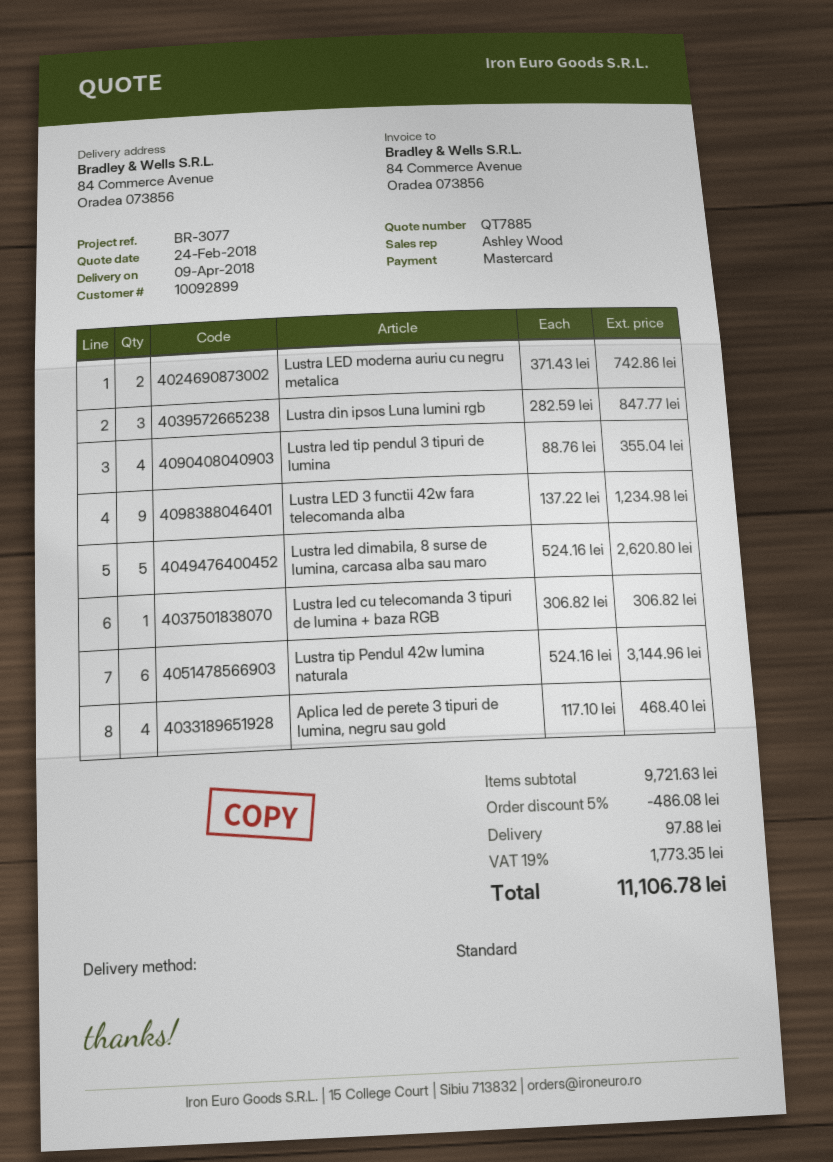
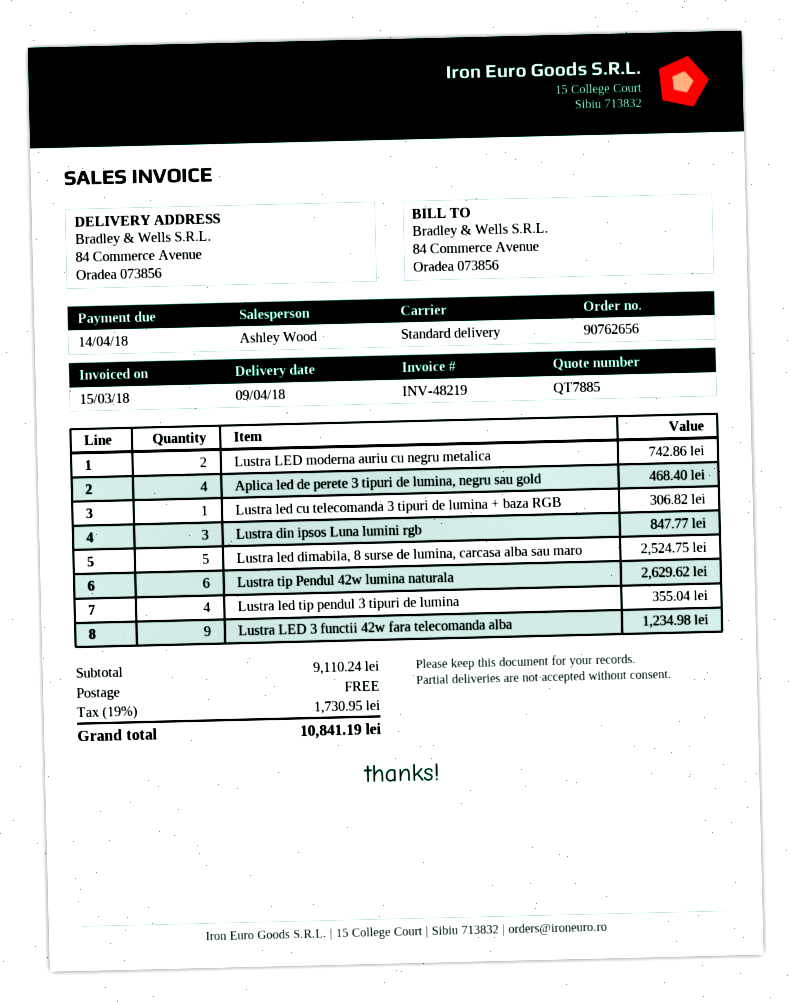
Lustra led dimabila, 8 surse de lumina, carcasa alba sau maro: 5 for 2620.80 -> 5 for 2524.75
Lustra tip Pendul 42w lumina naturala: 6 for 3144.96 -> 6 for 2629.62
subtotal: 9721.63 -> 9110.24
discount: 5% = 486.08 -> none
shipping: 97.88 -> 0.00
tax: 19% = 1773.35 -> 19% = 1730.95
total: 11106.78 -> 10841.19

